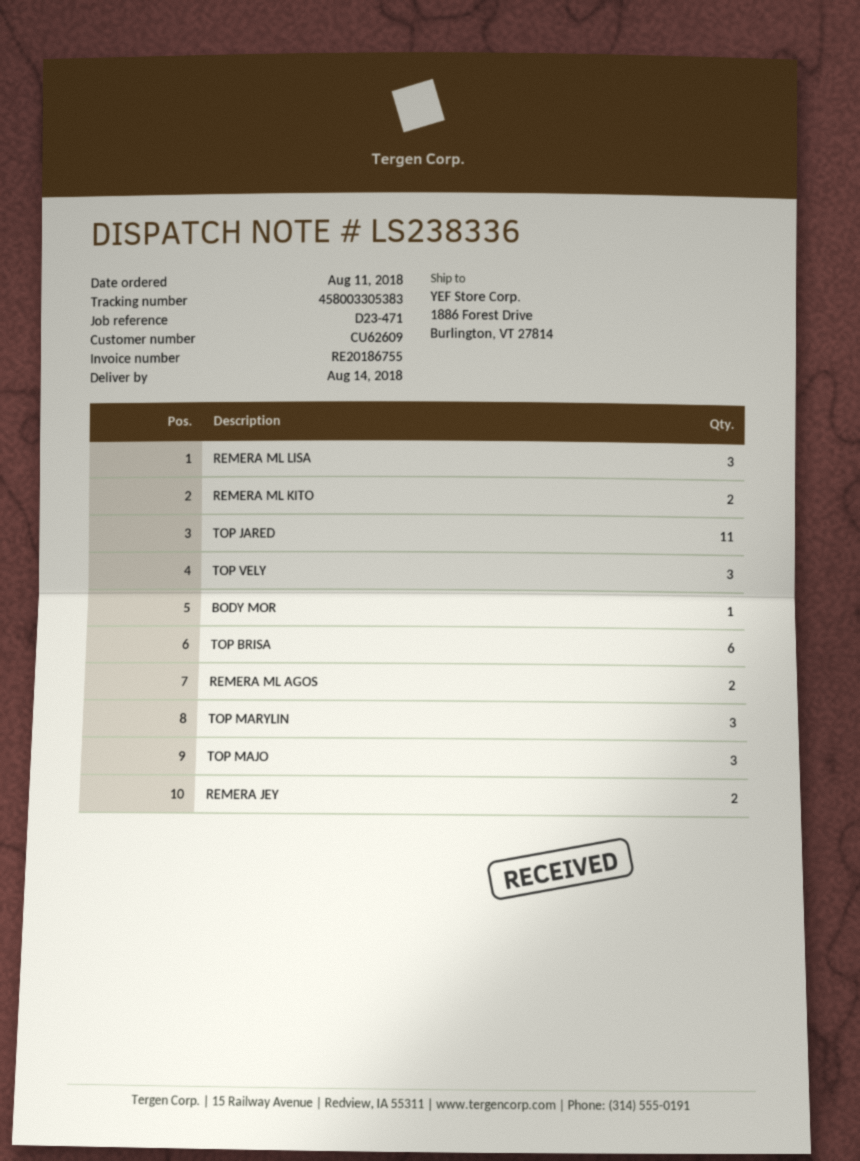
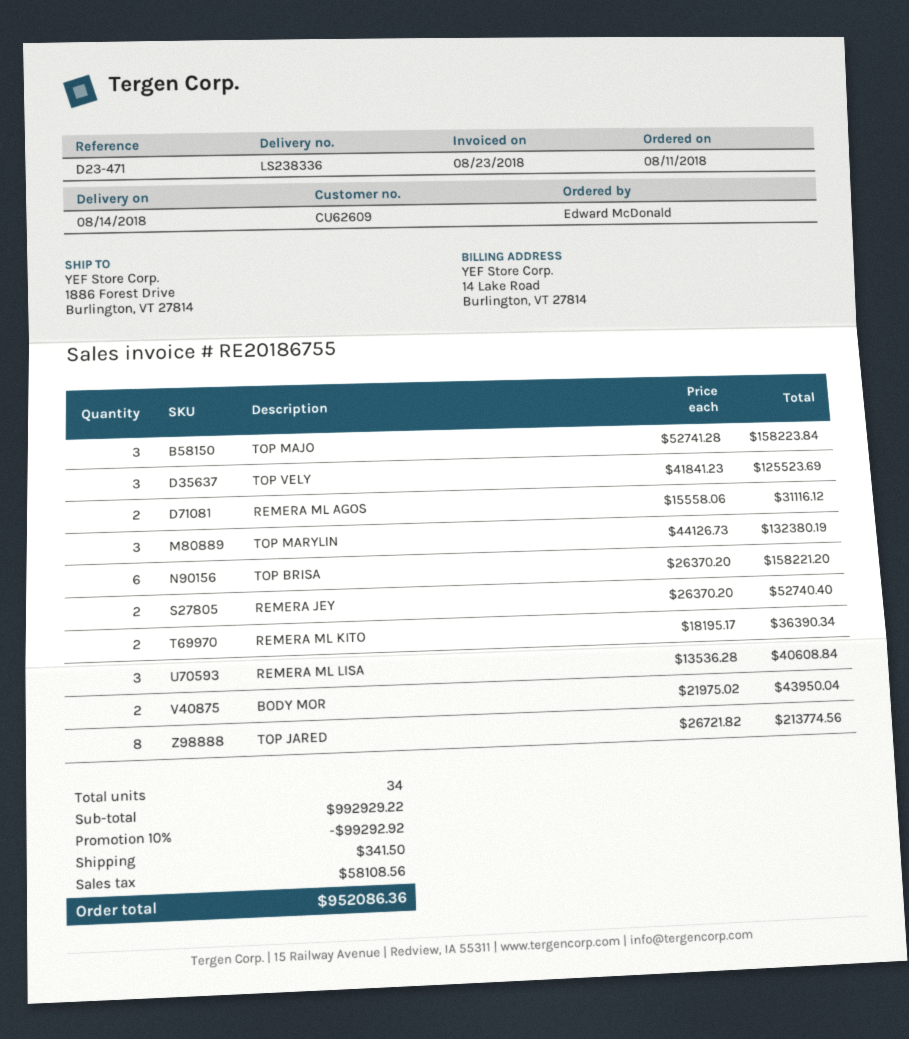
TOP JARED: 11 -> 8
BODY MOR: 1 -> 2

